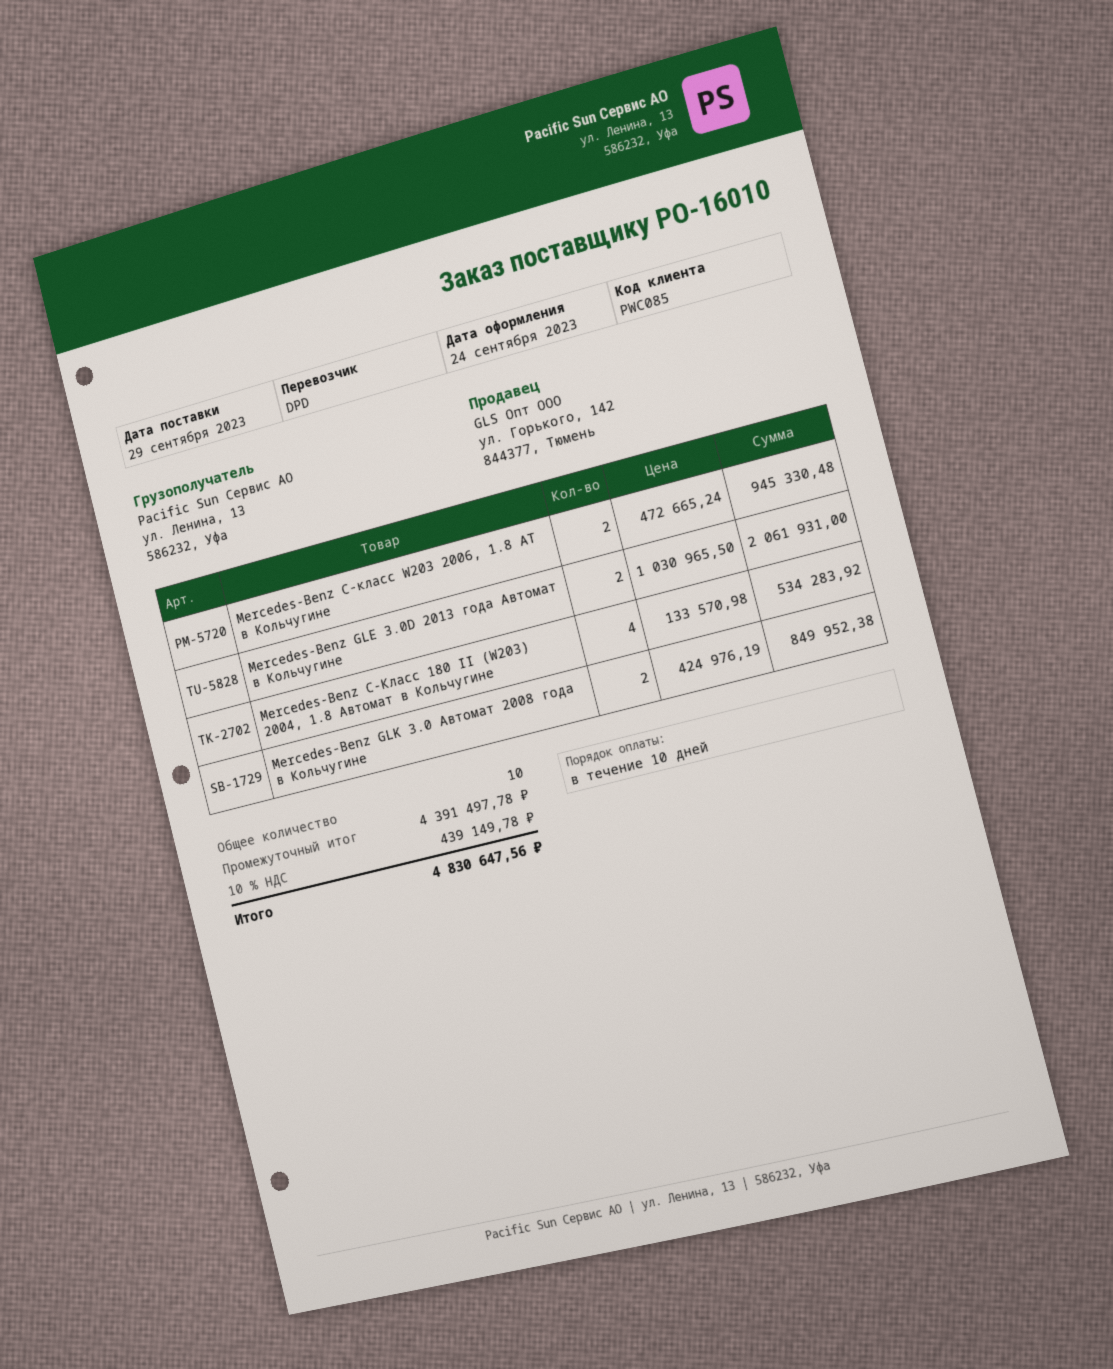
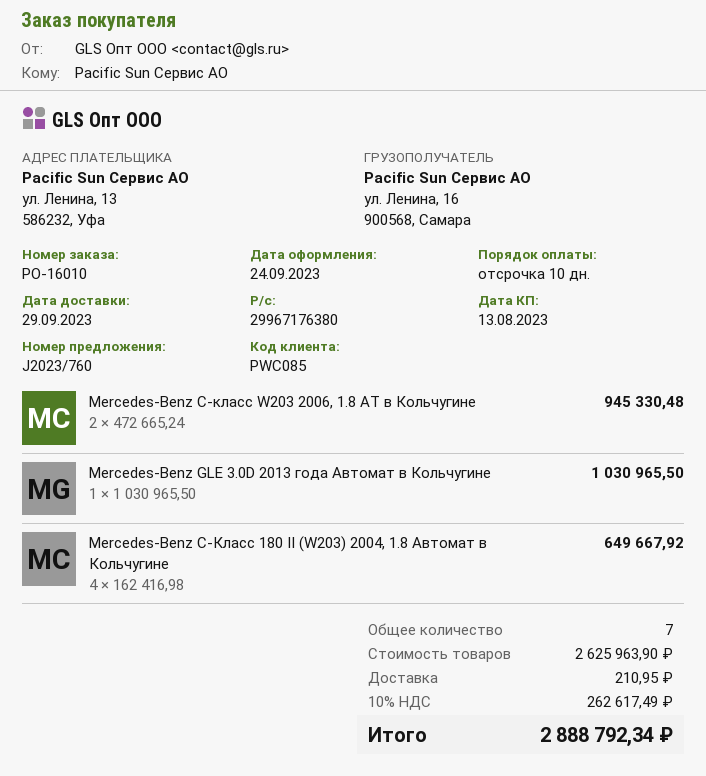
ship to: ул. Ленина, 13, 586232, Уфа -> ул. Ленина, 16, 900568, Самара
Mercedes-Benz GLE 3.0D 2013 года Автомат в Кольчугине: 2 x 1030965.50 = 2061931.00 -> 1 x 1030965.50 = 1030965.50
Mercedes-Benz C-Класс 180 II (W203) 2004, 1.8 Автомат в Кольчугине: 4 x 133570.98 = 534283.92 -> 4 x 162416.98 = 649667.92
Mercedes-Benz GLK 3.0 Автомат 2008 года в Кольчугине: 2 x 424976.19 = 849952.38 -> none
total quantity: 10 -> 7
subtotal: 4391497.78 -> 2625963.90
shipping: none -> 210.95
tax: 10% = 439149.78 -> 10% = 262617.49
total: 4830647.56 -> 2888792.34

